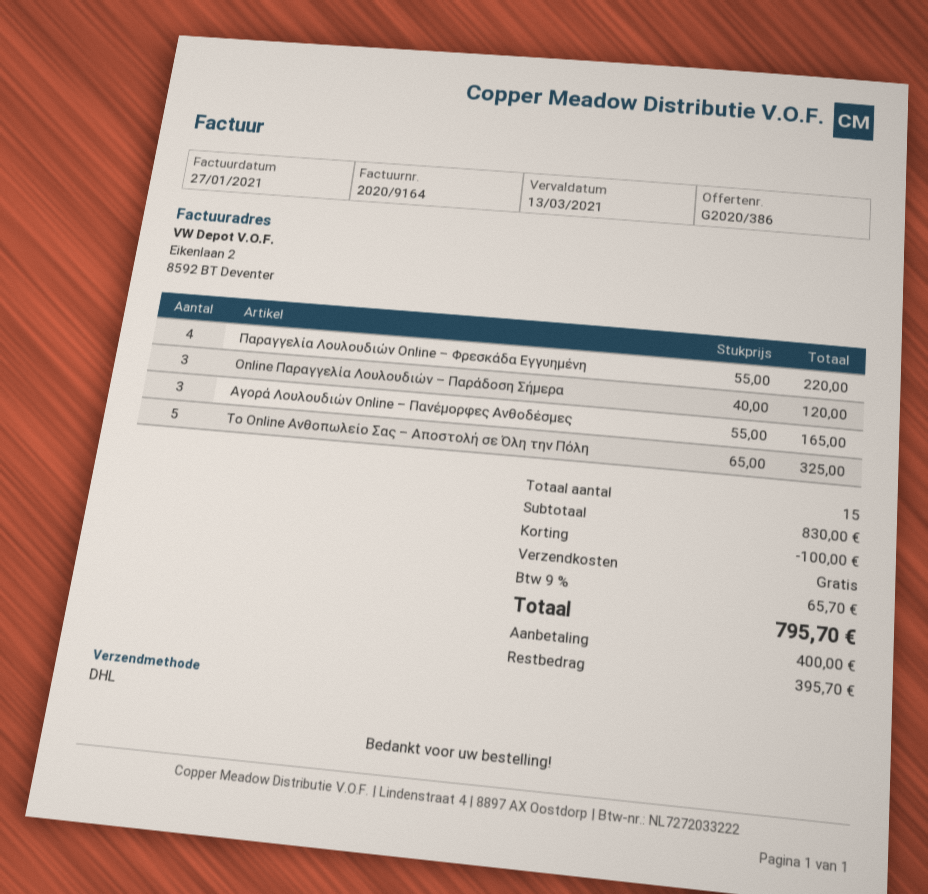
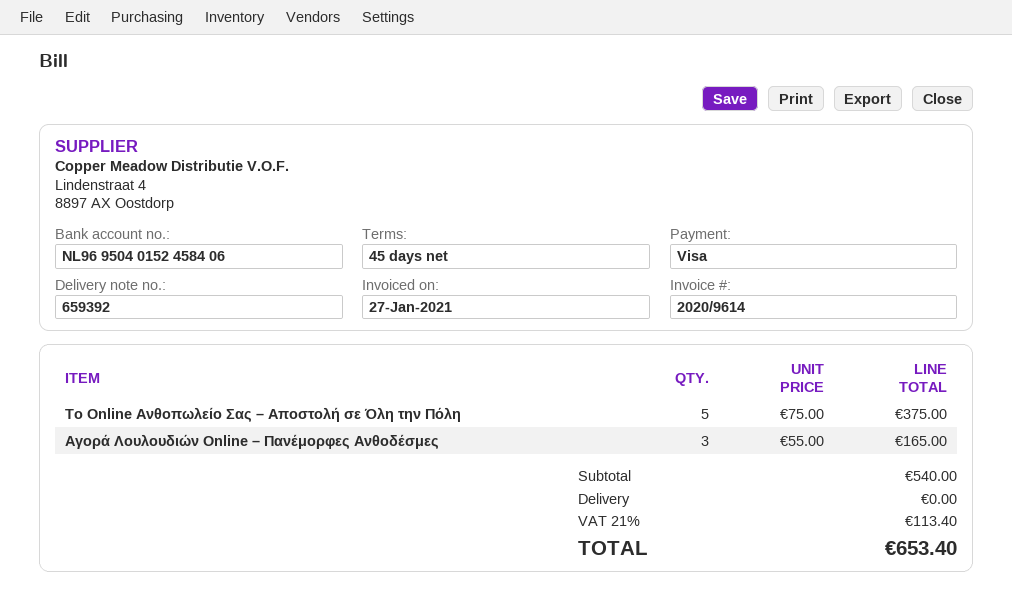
invoice number: 2020/9164 -> 2020/9614
Παραγγελία Λουλουδιών Online – Φρεσκάδα Εγγυημένη: 4 x 55.00 = 220.00 -> none
Online Παραγγελία Λουλουδιών – Παράδοση Σήμερα: 3 x 40.00 = 120.00 -> none
Το Online Ανθοπωλείο Σας – Αποστολή σε Όλη την Πόλη: 5 x 65.00 = 325.00 -> 5 x 75.00 = 375.00
subtotal: 830.00 -> 540.00
discount: 100.00 -> none
tax: 9% = 65.70 -> 21% = 113.40
total: 795.70 -> 653.40

